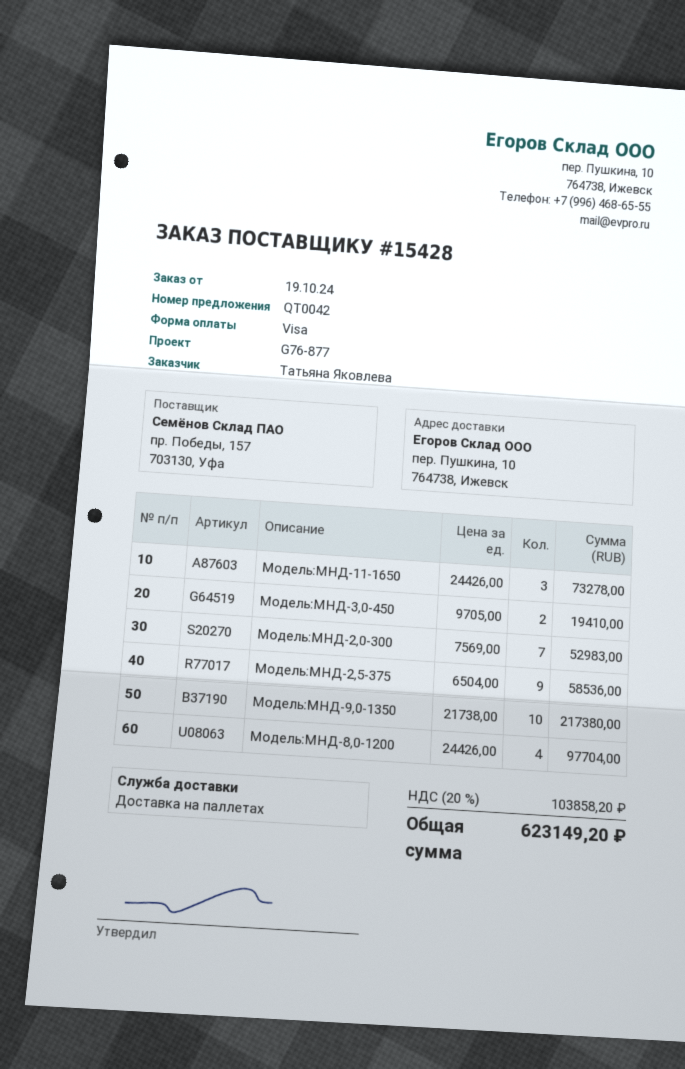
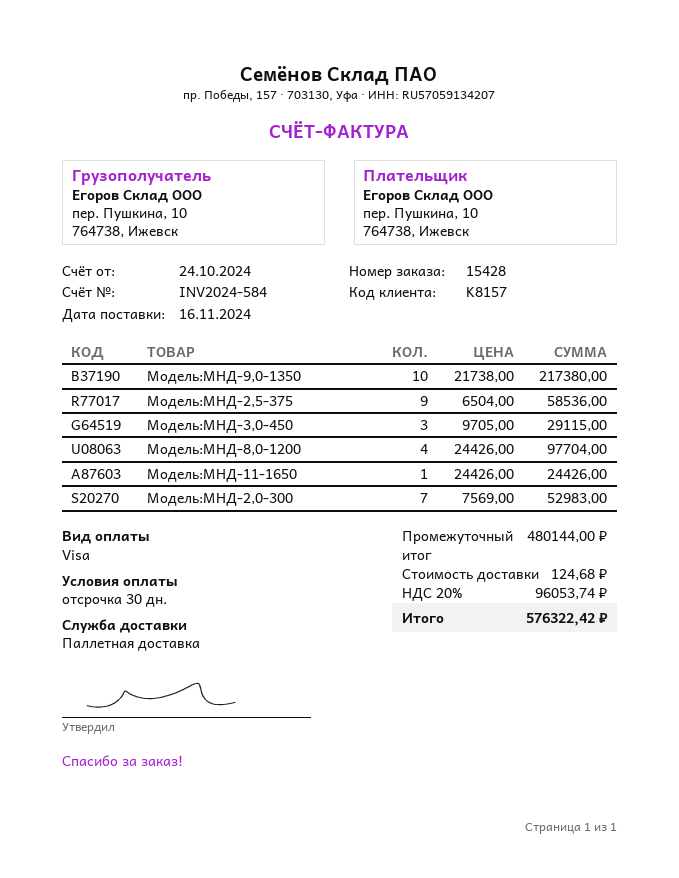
Модель:МНД-11-1650: 3 x 24426.00 = 73278.00 -> 1 x 24426.00 = 24426.00
Модель:МНД-3,0-450: 2 x 9705.00 = 19410.00 -> 3 x 9705.00 = 29115.00
shipping: none -> 124.68
tax: 20% = 103858.20 -> 20% = 96053.74
total: 623149.20 -> 576322.42

